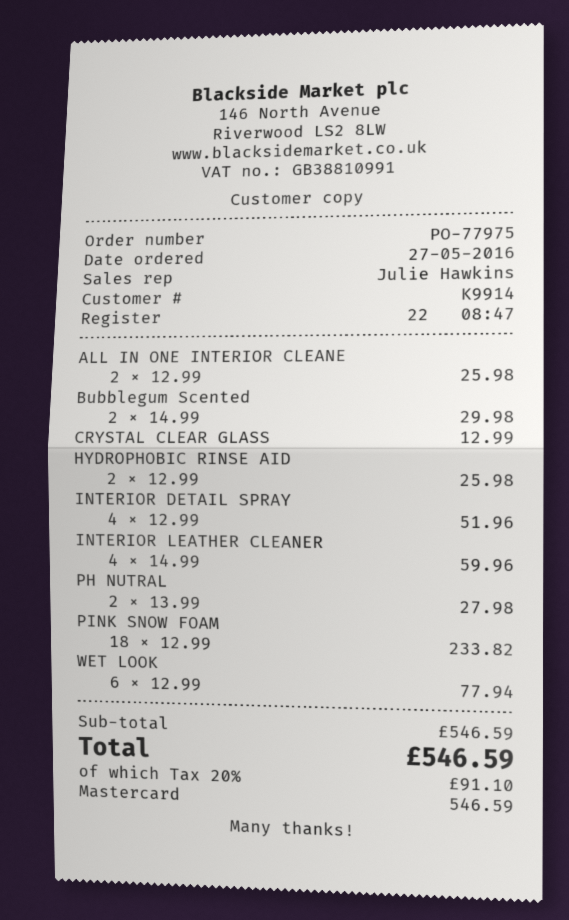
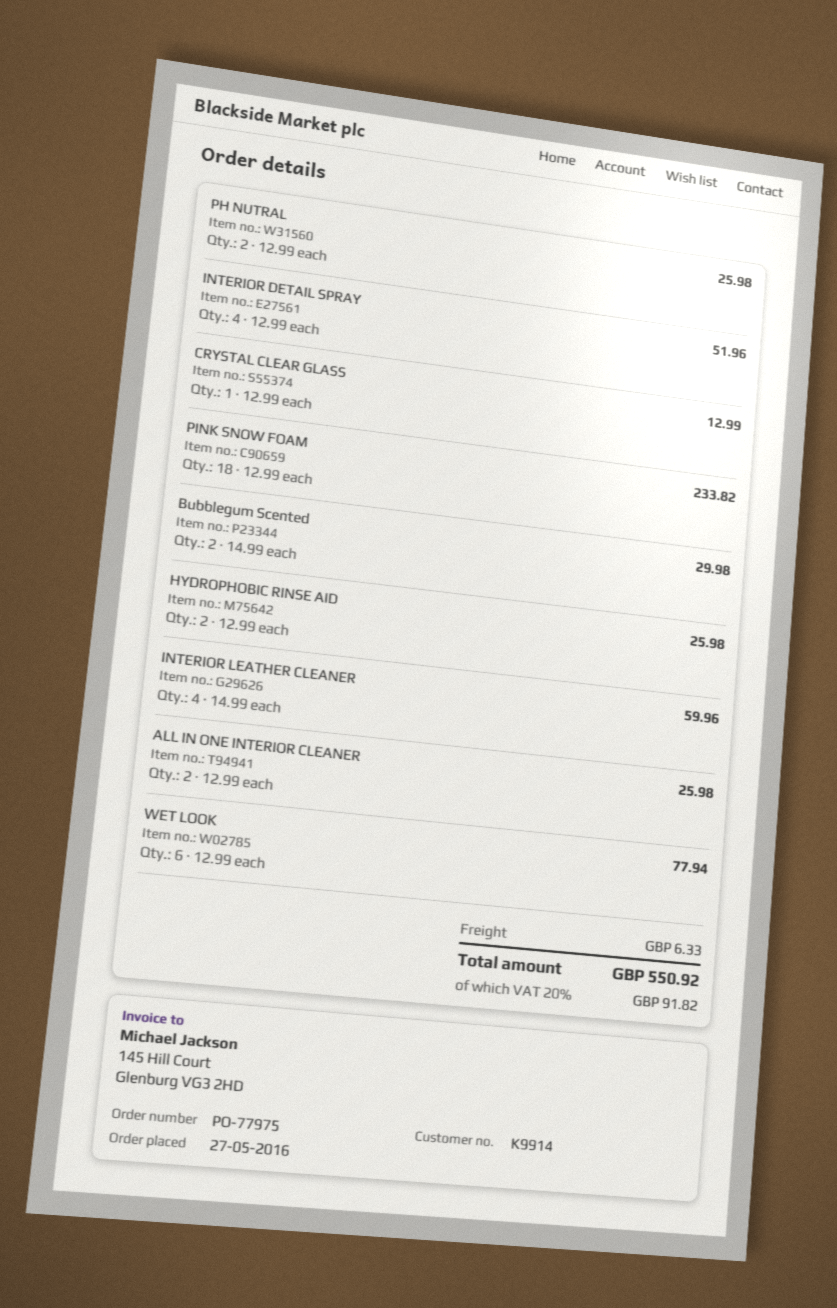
PH NUTRAL: 2 x 13.99 = 27.98 -> 2 x 12.99 = 25.98
shipping: none -> 6.33
tax: 20% = 91.10 -> 20% = 91.82
total: 546.59 -> 550.92

